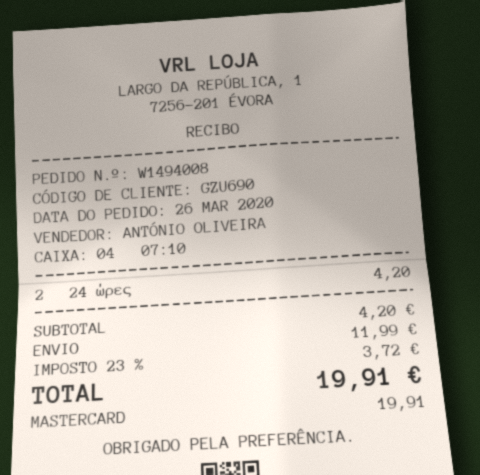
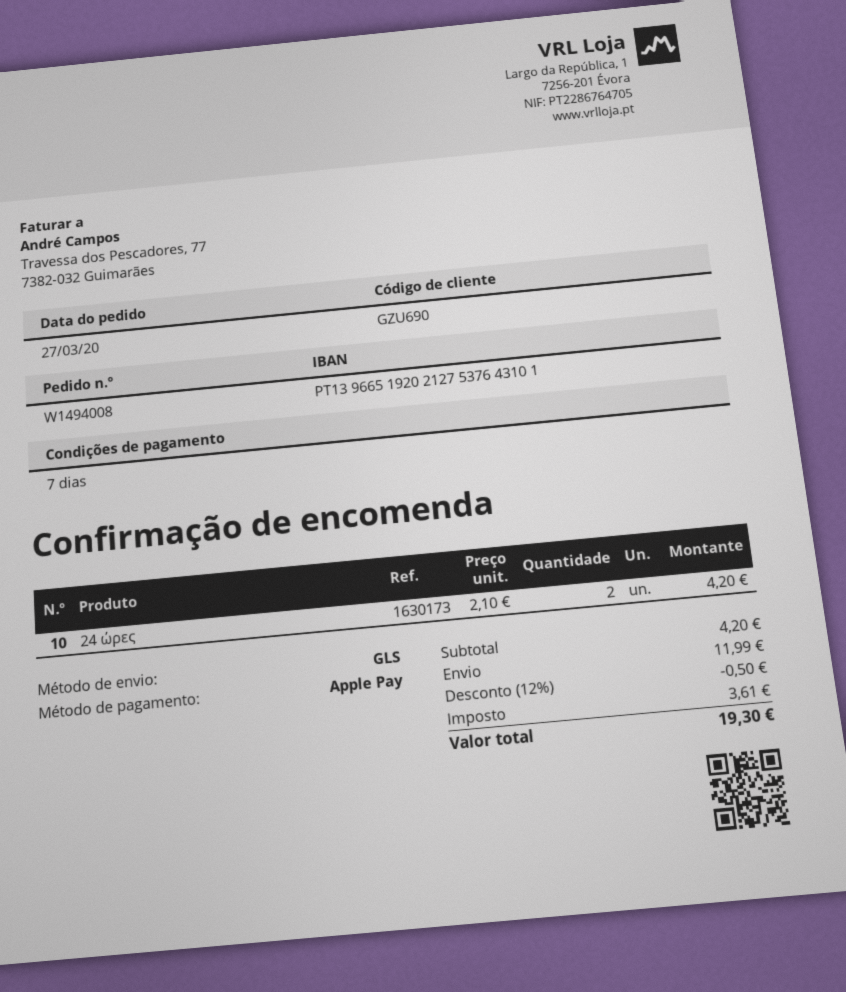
order date: 2020-03-26 -> 2020-03-27
payment method: Mastercard -> Apple Pay
discount: none -> 12% = 0.50
tax: 3.72 -> 3.61
total: 19.91 -> 19.30

